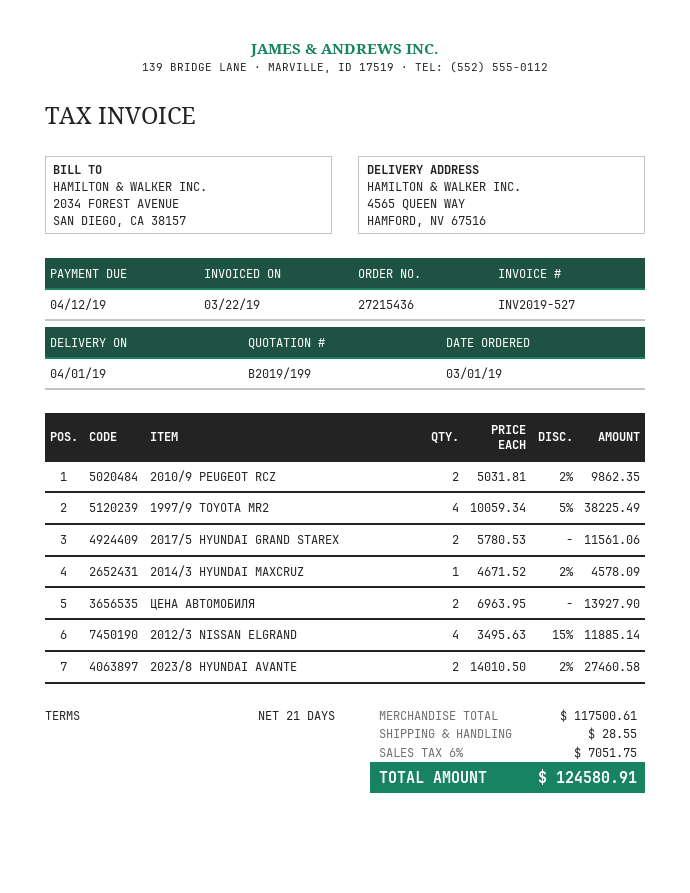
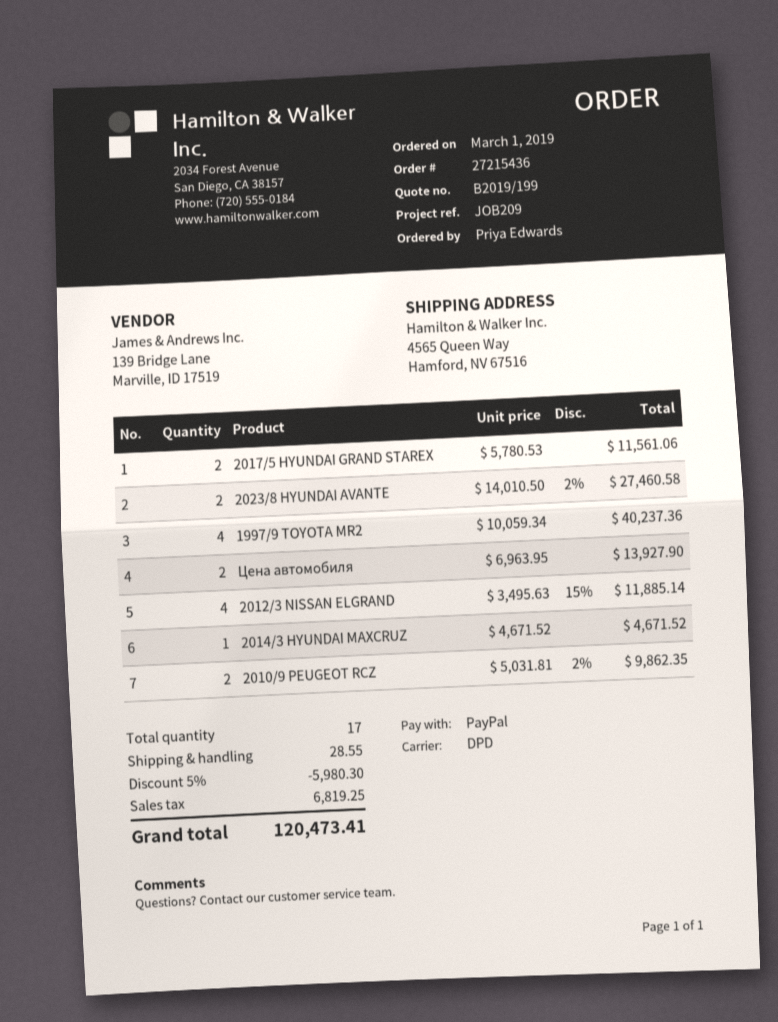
1997/9 TOYOTA MR2: 4 x 10059.34 - 5% = 38225.49 -> 4 x 10059.34 = 40237.36
2014/3 HYUNDAI MAXCRUZ: 1 x 4671.52 - 2% = 4578.09 -> 1 x 4671.52 = 4671.52
discount: none -> 5% = 5980.30
tax: 7051.75 -> 6819.25
total: 124580.91 -> 120473.41

